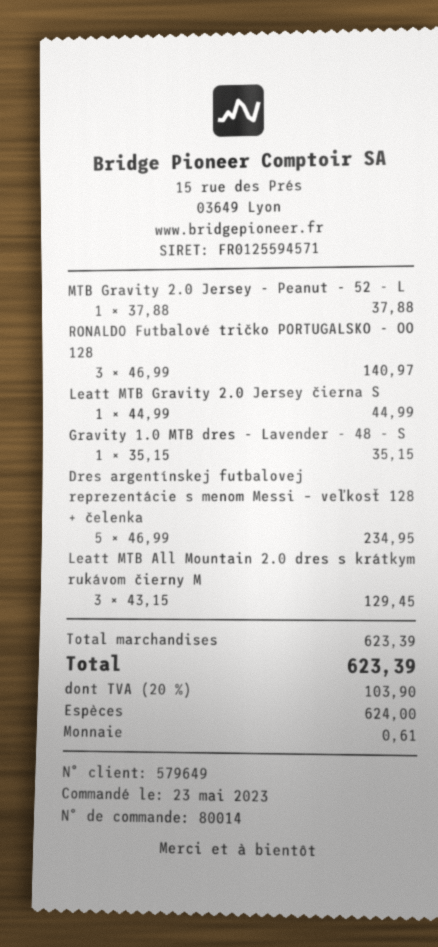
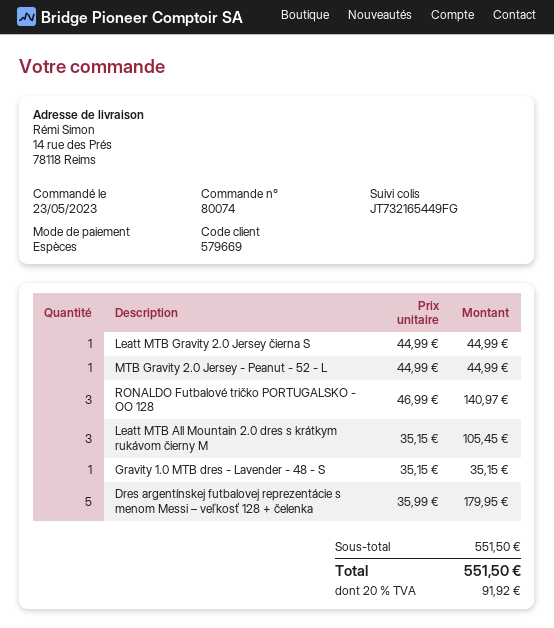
order number: 80014 -> 80074
customer number: 579649 -> 579669
MTB Gravity 2.0 Jersey - Peanut - 52 - L: 1 x 37.88 = 37.88 -> 1 x 44.99 = 44.99
Dres argentínskej futbalovej reprezentácie s menom Messi – veľkosť 128 + čelenka: 5 x 46.99 = 234.95 -> 5 x 35.99 = 179.95
Leatt MTB All Mountain 2.0 dres s krátkym rukávom čierny M: 3 x 43.15 = 129.45 -> 3 x 35.15 = 105.45
subtotal: 623.39 -> 551.50
tax: 20% = 103.90 -> 20% = 91.92
total: 623.39 -> 551.50

